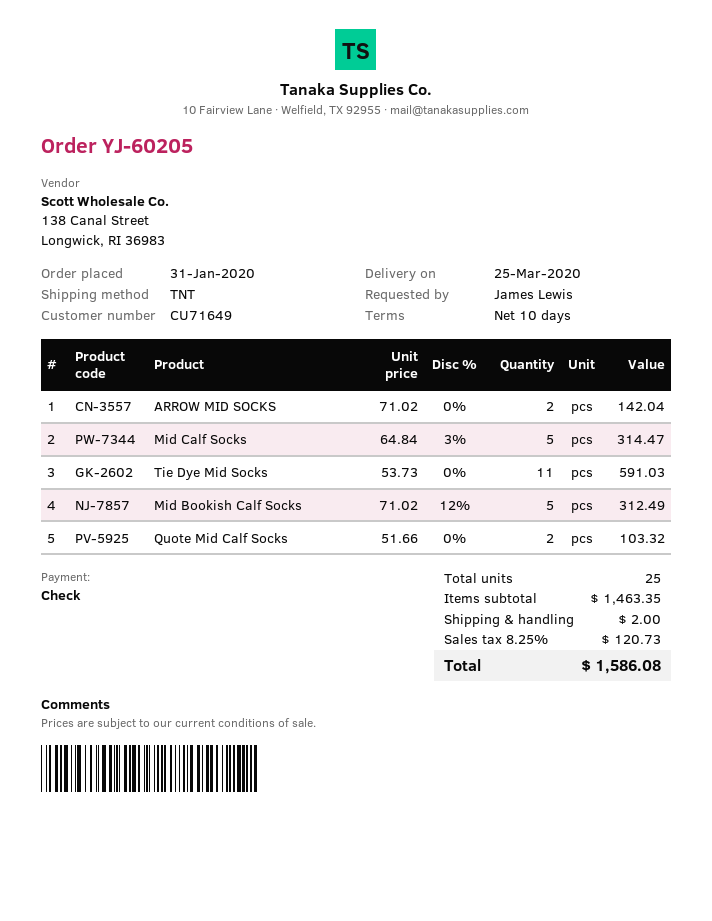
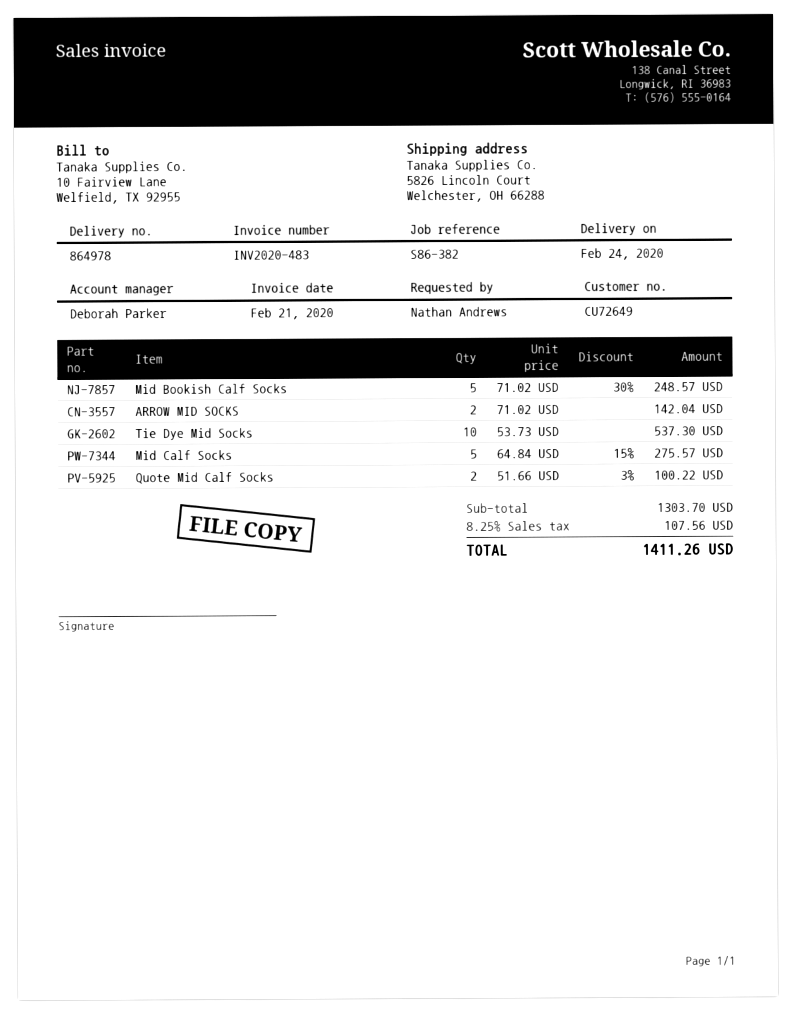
delivery date: 2020-03-25 -> 2020-02-24
customer number: CU71649 -> CU72649
ordered by: James Lewis -> Nathan Andrews
Mid Calf Socks: 5 x 64.84 - 3% = 314.47 -> 5 x 64.84 - 15% = 275.57
Tie Dye Mid Socks: 11 x 53.73 = 591.03 -> 10 x 53.73 = 537.30
Mid Bookish Calf Socks: 5 x 71.02 - 12% = 312.49 -> 5 x 71.02 - 30% = 248.57
Quote Mid Calf Socks: 2 x 51.66 = 103.32 -> 2 x 51.66 - 3% = 100.22
subtotal: 1463.35 -> 1303.70
shipping: 2.00 -> none
tax: 8.25% = 120.73 -> 8.25% = 107.56
total: 1586.08 -> 1411.26

